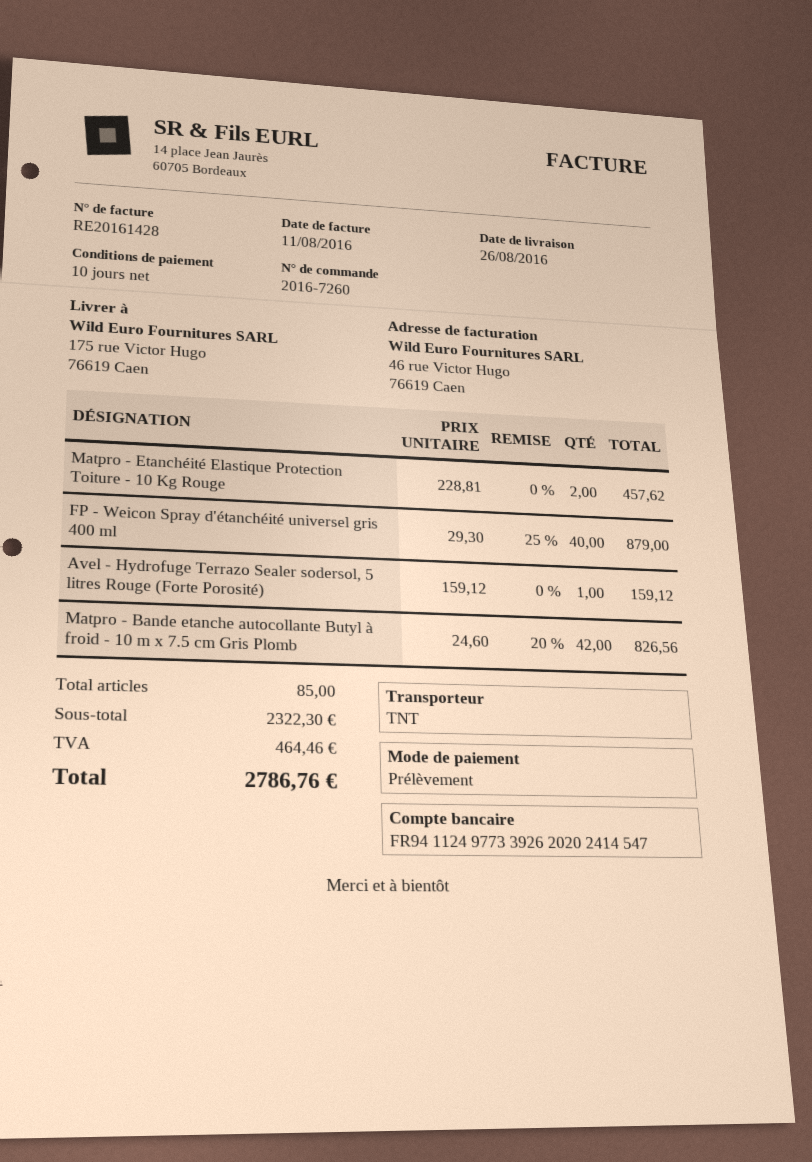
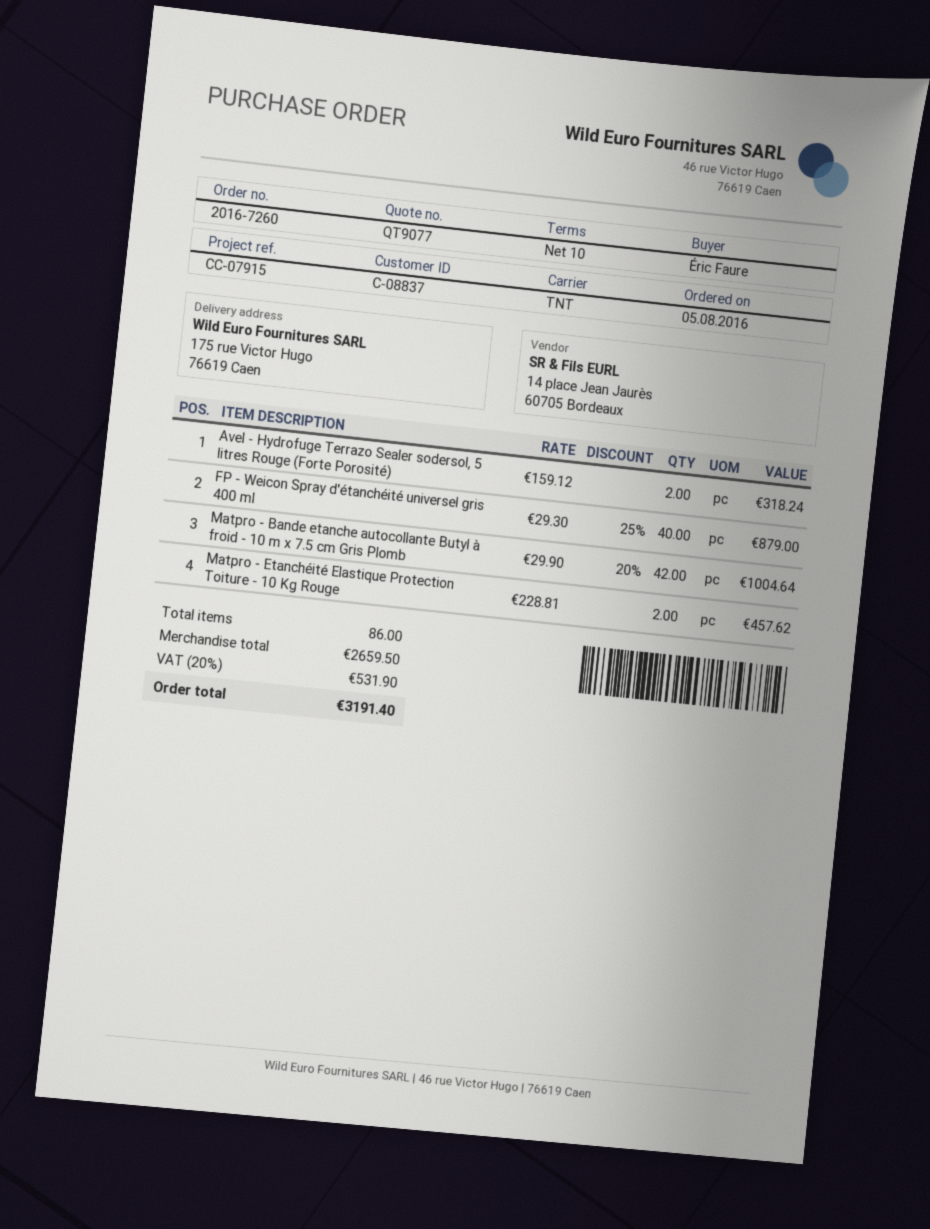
Avel - Hydrofuge Terrazo Sealer sodersol, 5 litres Rouge (Forte Porosité): 1 x 159.12 = 159.12 -> 2 x 159.12 = 318.24
Matpro - Bande etanche autocollante Butyl à froid - 10 m x 7.5 cm Gris Plomb: 42 x 24.60 - 20% = 826.56 -> 42 x 29.90 - 20% = 1004.64
total quantity: 85 -> 86
subtotal: 2322.30 -> 2659.50
tax: 464.46 -> 531.90
total: 2786.76 -> 3191.40

